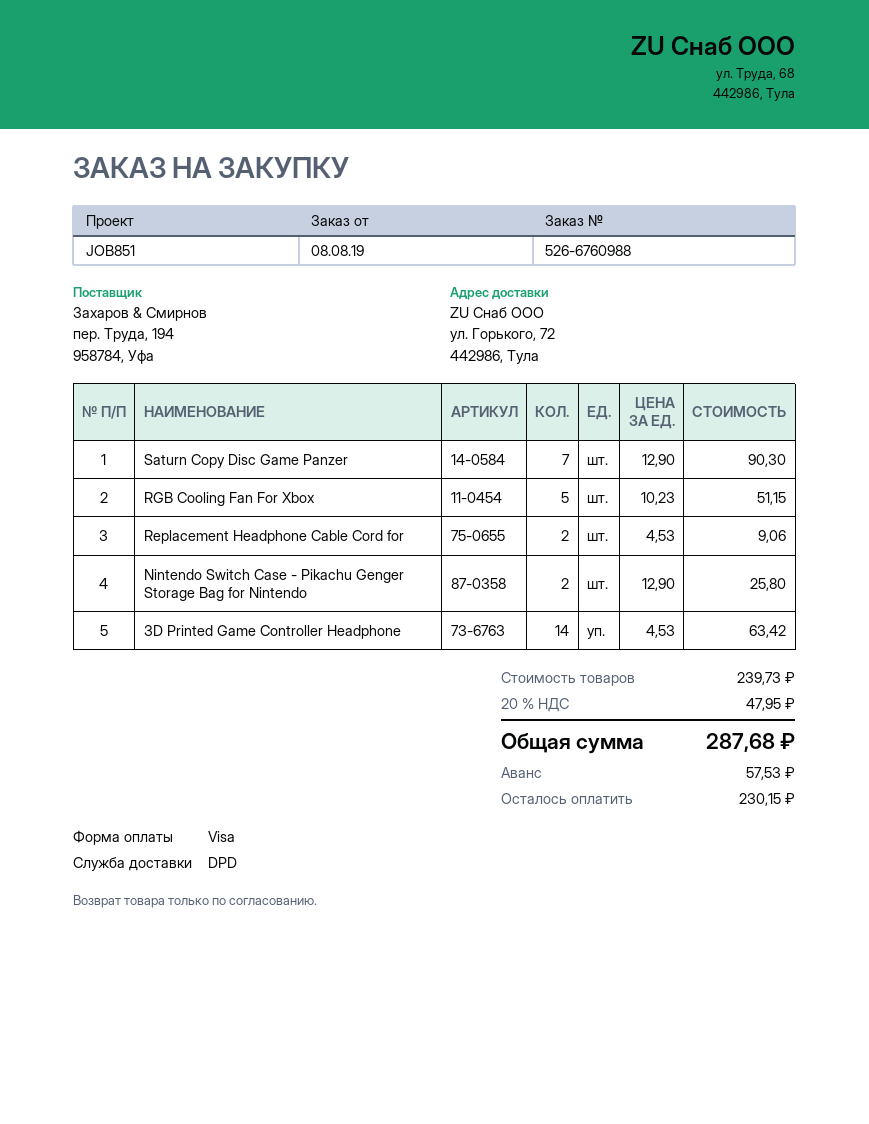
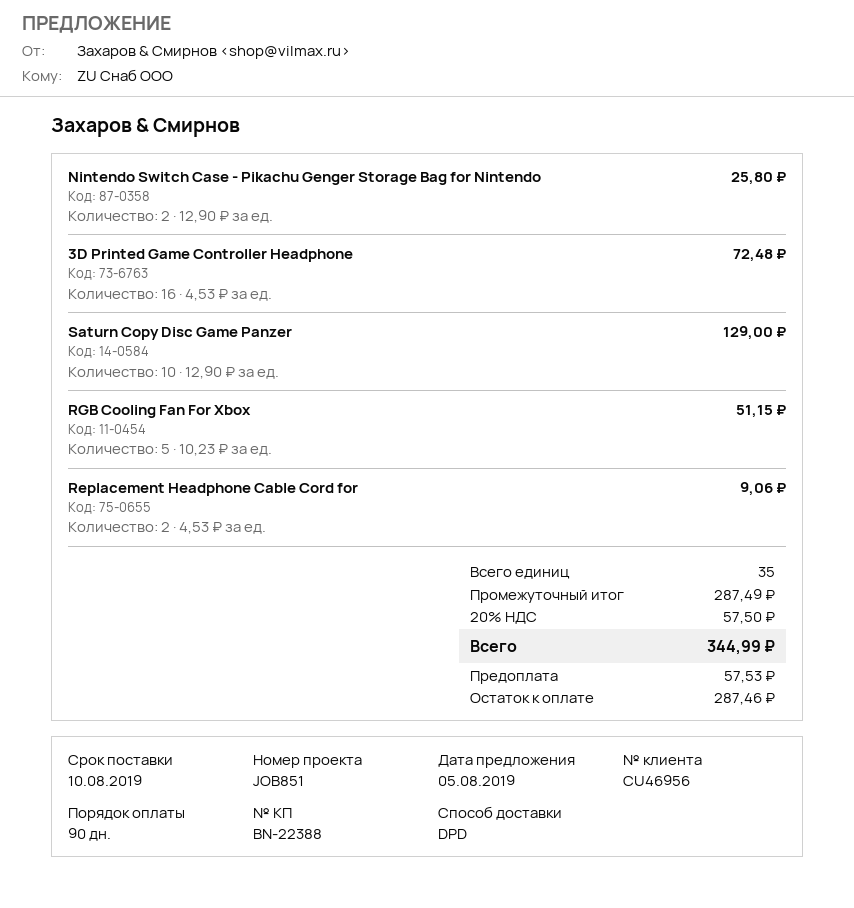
Saturn Copy Disc Game Panzer: 7 x 12.90 = 90.30 -> 10 x 12.90 = 129.00
3D Printed Game Controller Headphone: 14 x 4.53 = 63.42 -> 16 x 4.53 = 72.48
subtotal: 239.73 -> 287.49
tax: 20% = 47.95 -> 20% = 57.50
total: 287.68 -> 344.99
balance: 230.15 -> 287.46

